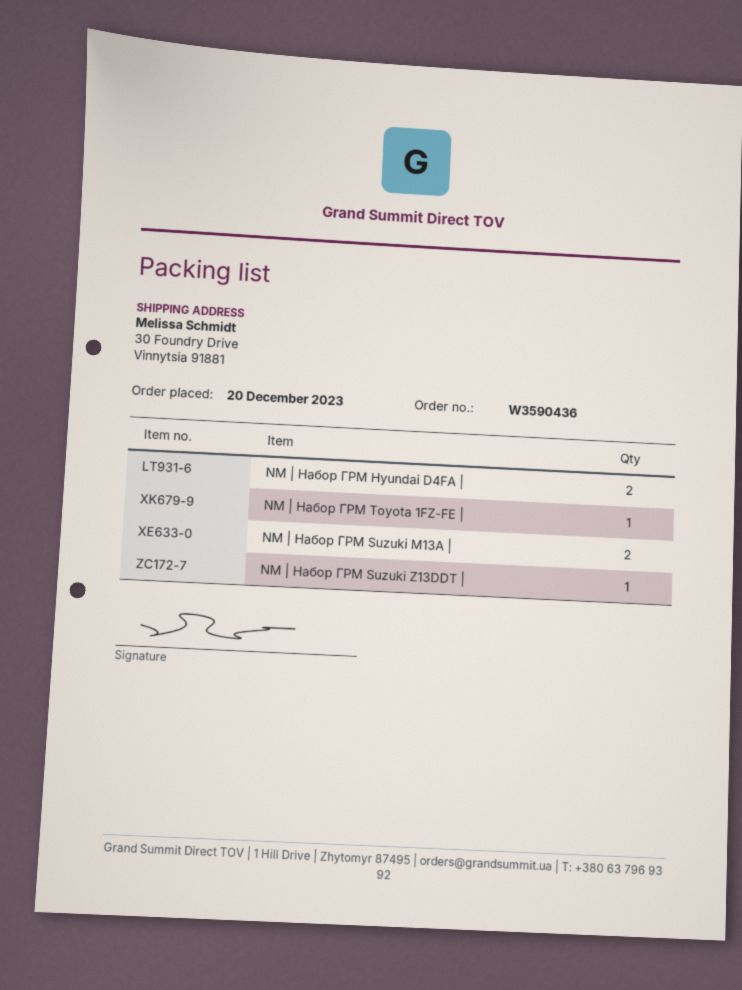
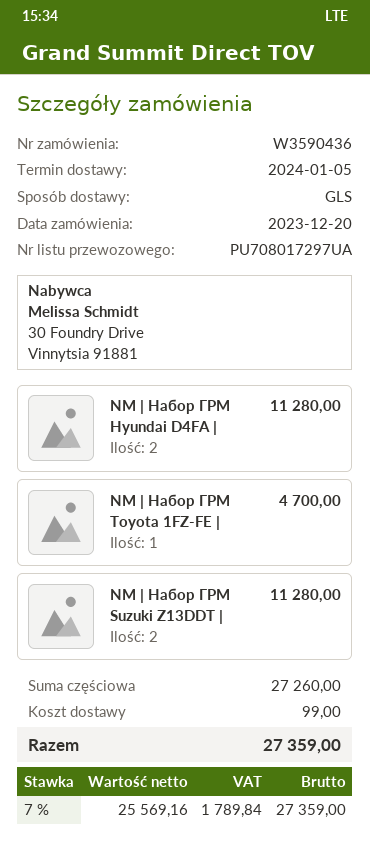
NM | Набор ГРМ Suzuki M13A |: 2 -> none
NM | Набор ГРМ Suzuki Z13DDT |: 1 -> 2

